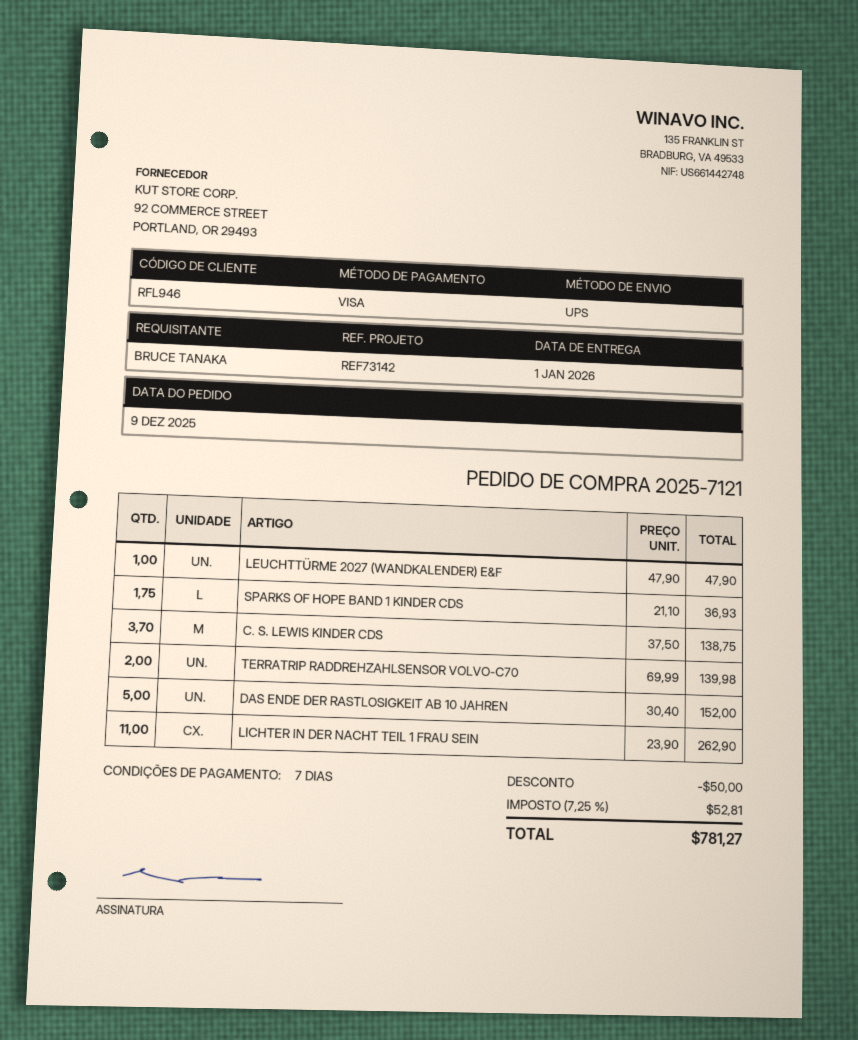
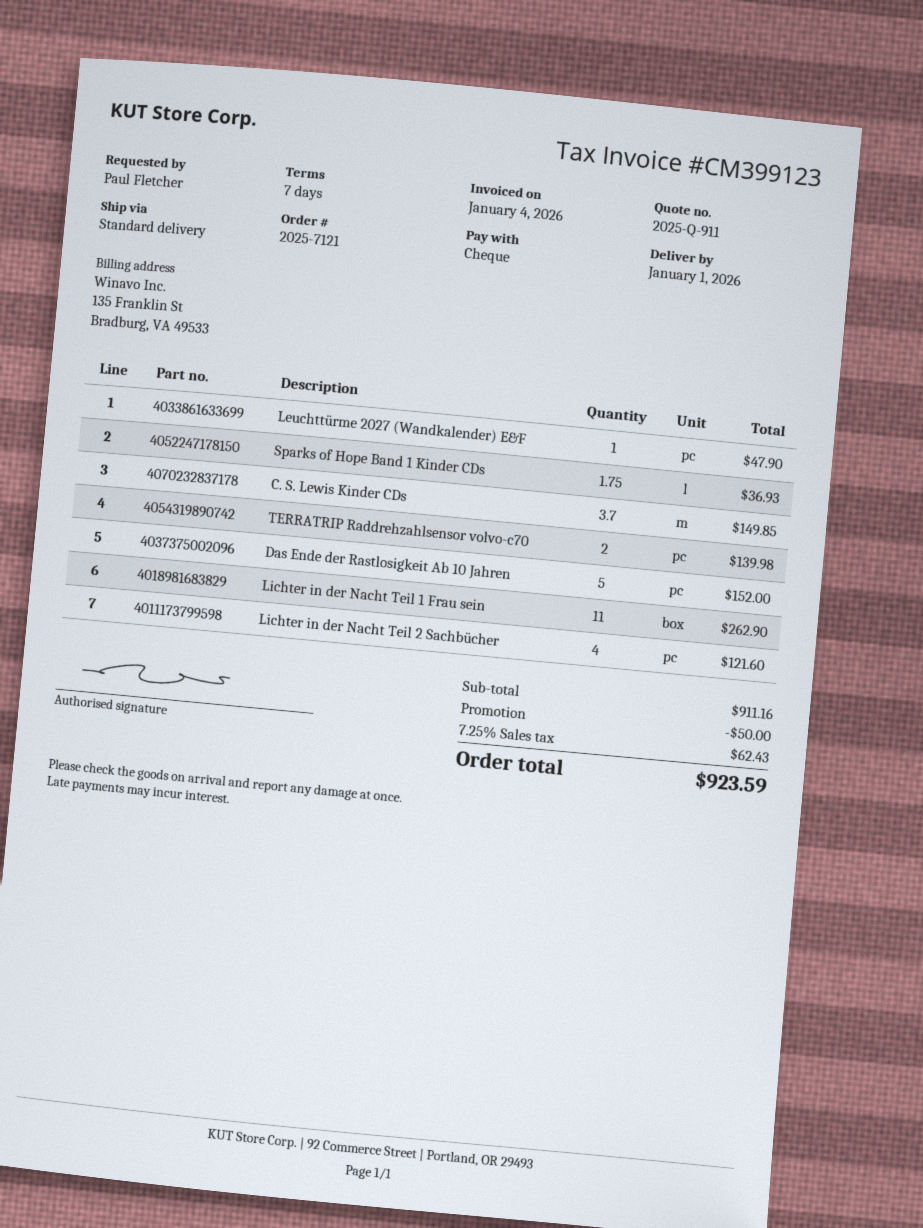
ordered by: BRUCE TANAKA -> Paul Fletcher
payment method: Visa -> cheque
shipping method: UPS -> standard
C. S. LEWIS KINDER CDS: 3.7 for 138.75 -> 3.7 for 149.85
Lichter in der Nacht Teil 2 Sachbücher: none -> 4 for 121.60
tax: 7.25% = 52.81 -> 7.25% = 62.43
total: 781.27 -> 923.59

